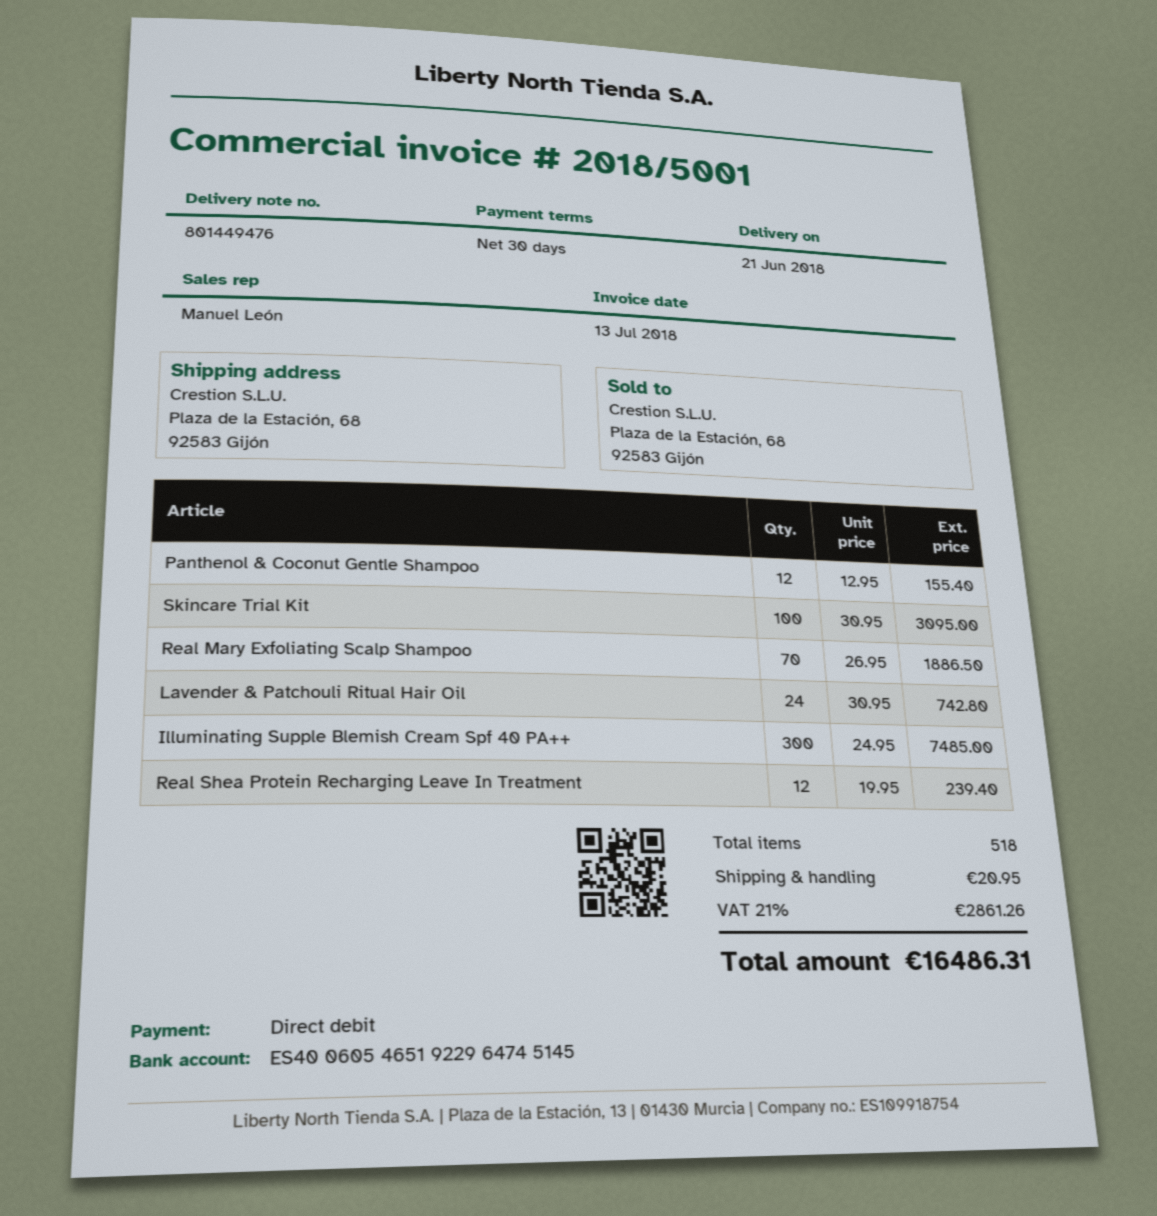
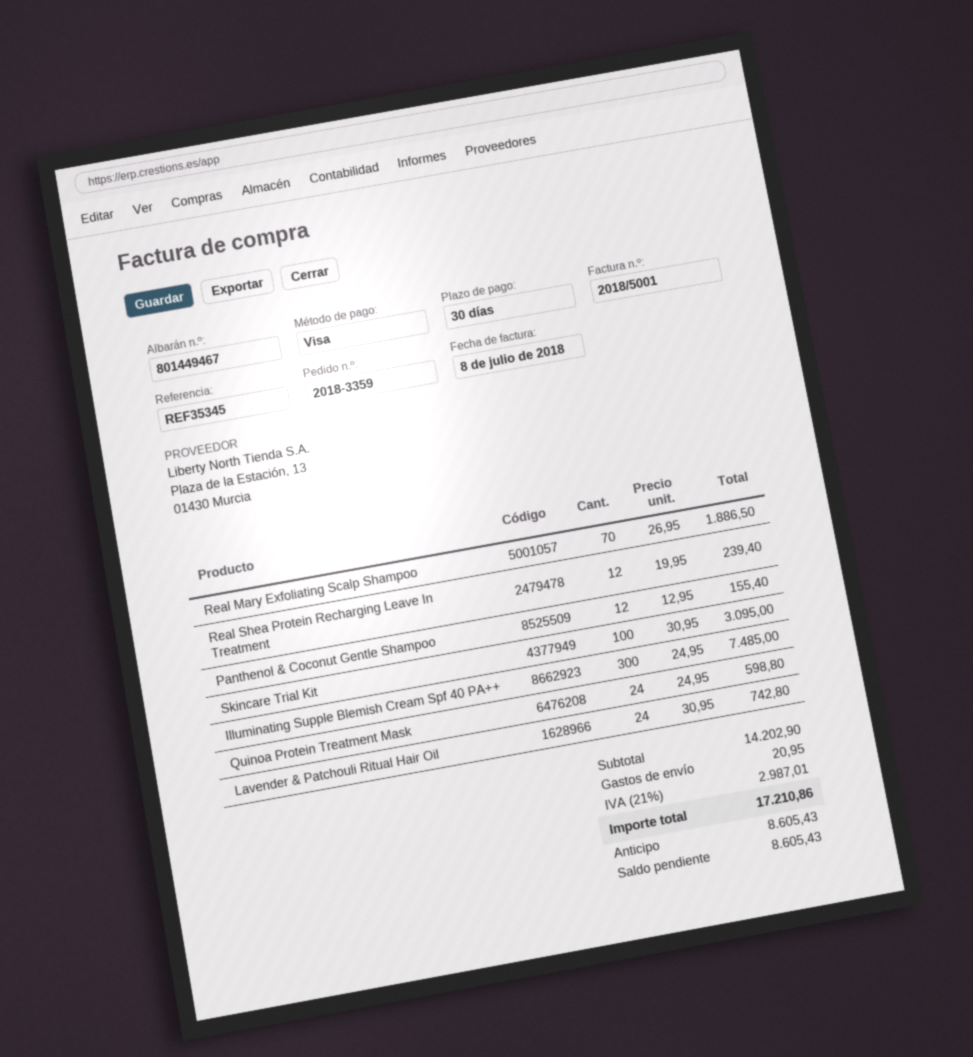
delivery note number: 801449476 -> 801449467
invoice date: 2018-07-13 -> 2018-07-08
payment method: direct debit -> Visa
Quinoa Protein Treatment Mask: none -> 24 x 24.95 = 598.80
tax: 21% = 2861.26 -> 21% = 2987.01
total: 16486.31 -> 17210.86

